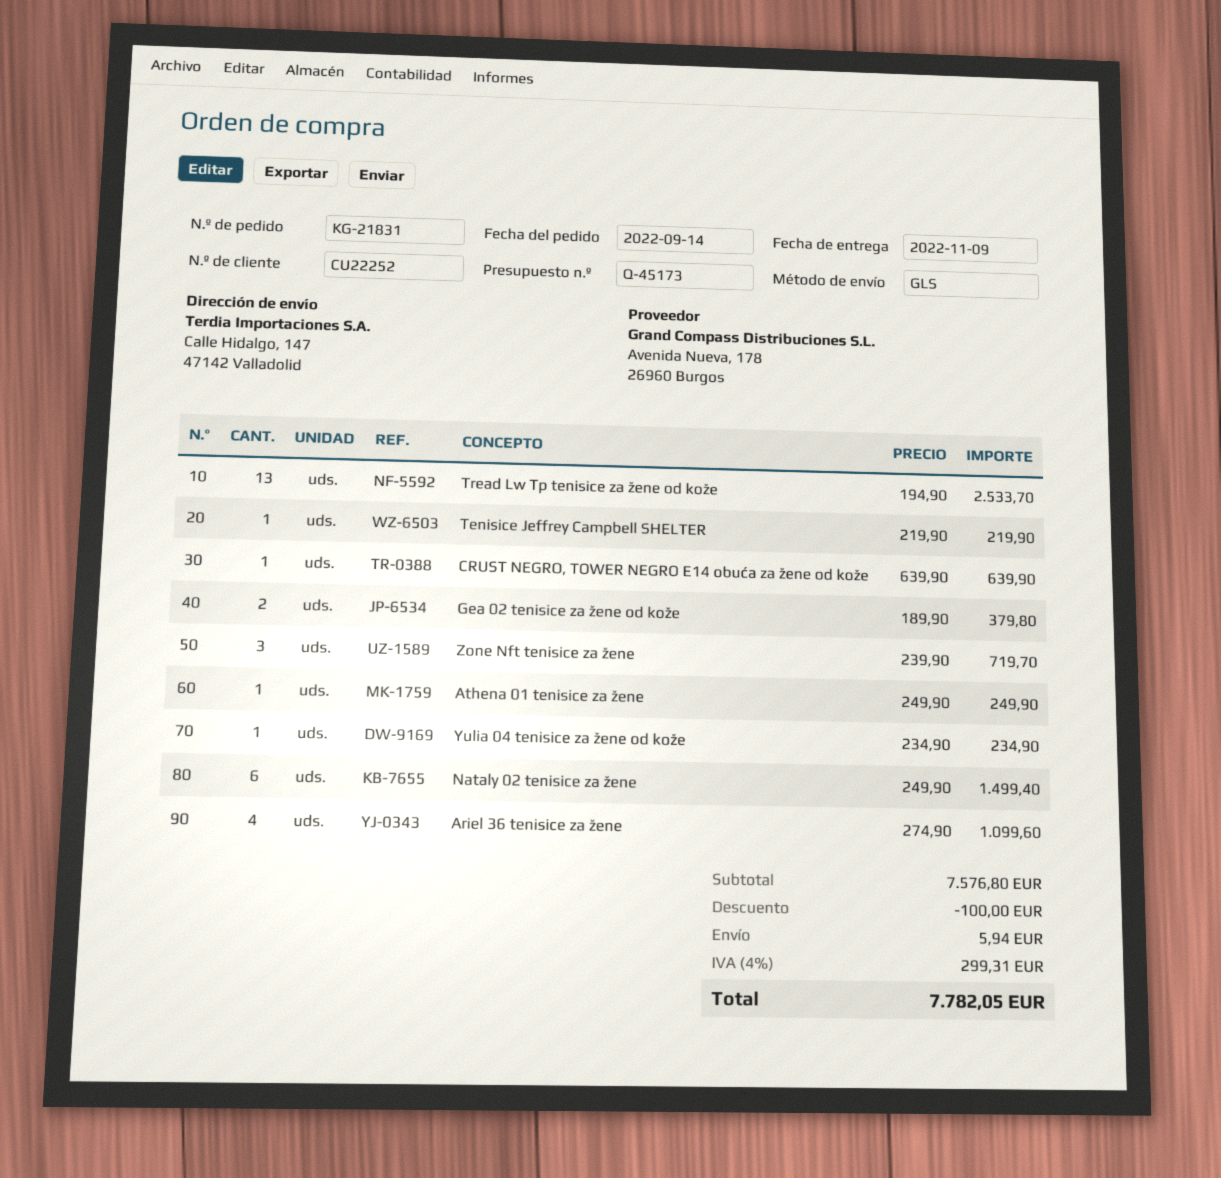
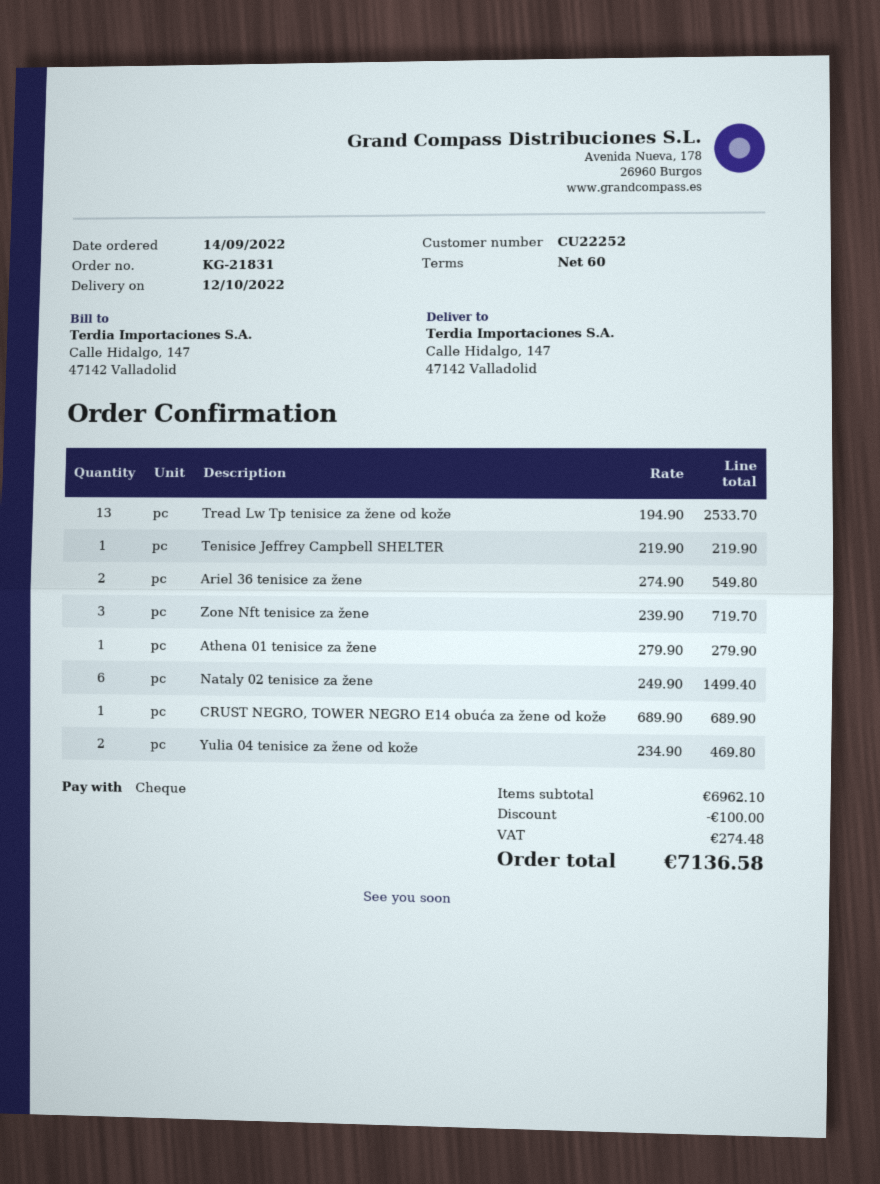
delivery date: 2022-11-09 -> 2022-10-12
CRUST NEGRO, TOWER NEGRO E14 obuća za žene od kože: 1 x 639.90 = 639.90 -> 1 x 689.90 = 689.90
Gea 02 tenisice za žene od kože: 2 x 189.90 = 379.80 -> none
Athena 01 tenisice za žene: 1 x 249.90 = 249.90 -> 1 x 279.90 = 279.90
Yulia 04 tenisice za žene od kože: 1 x 234.90 = 234.90 -> 2 x 234.90 = 469.80
Ariel 36 tenisice za žene: 4 x 274.90 = 1099.60 -> 2 x 274.90 = 549.80
subtotal: 7576.80 -> 6962.10
shipping: 5.94 -> none
tax: 299.31 -> 274.48
total: 7782.05 -> 7136.58

